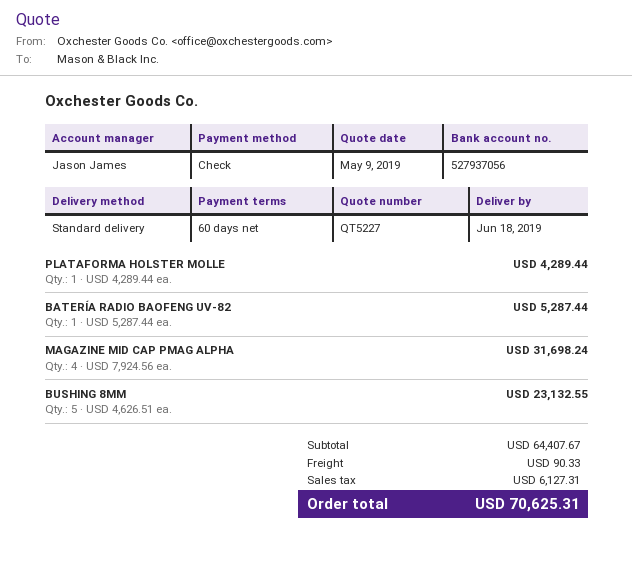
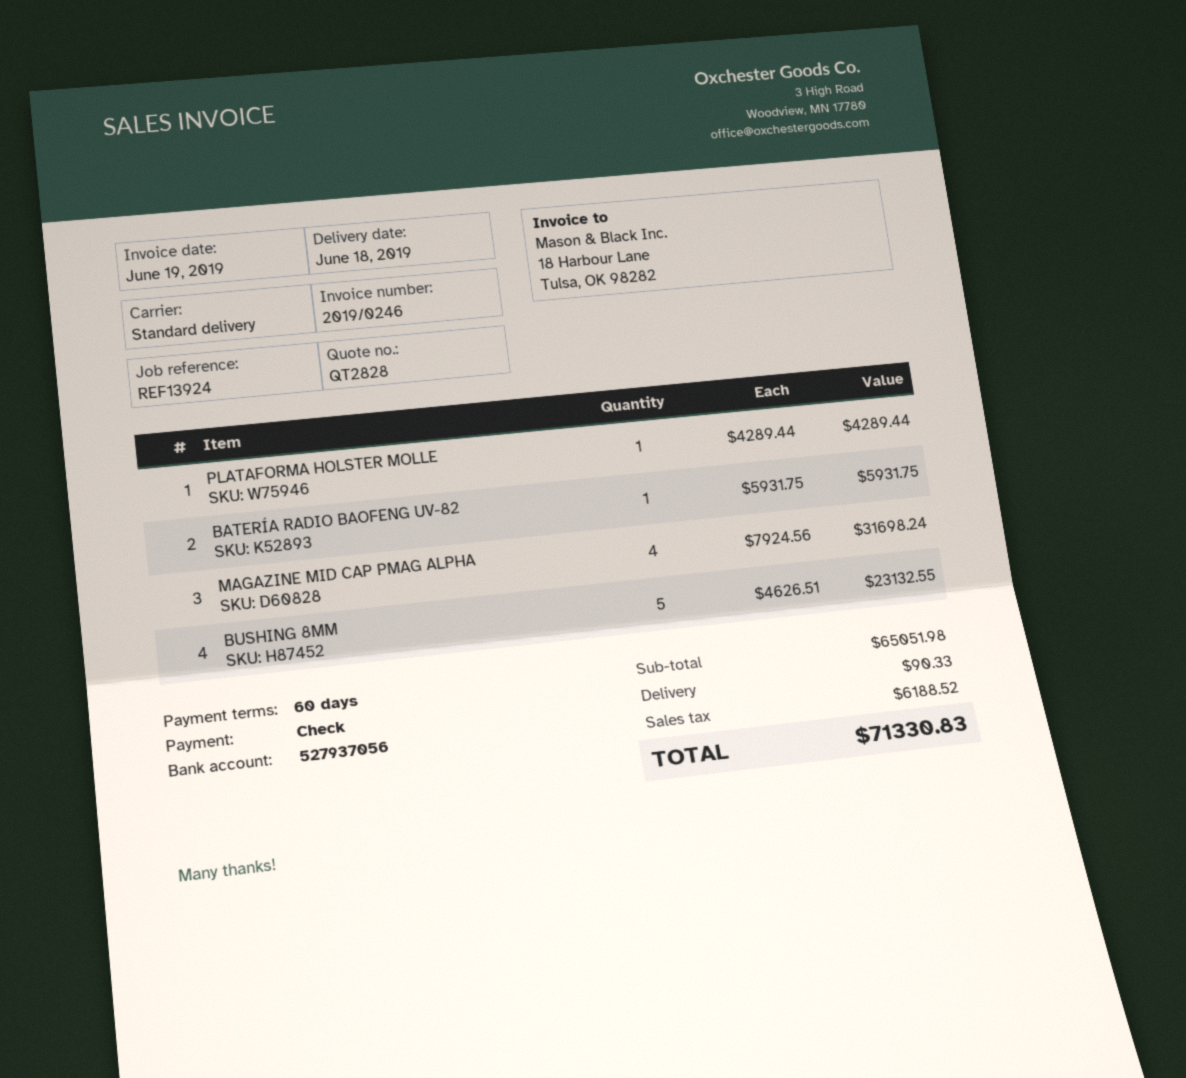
quote number: QT5227 -> QT2828
BATERÍA RADIO BAOFENG UV-82: 1 x 5287.44 = 5287.44 -> 1 x 5931.75 = 5931.75
subtotal: 64407.67 -> 65051.98
tax: 6127.31 -> 6188.52
total: 70625.31 -> 71330.83

